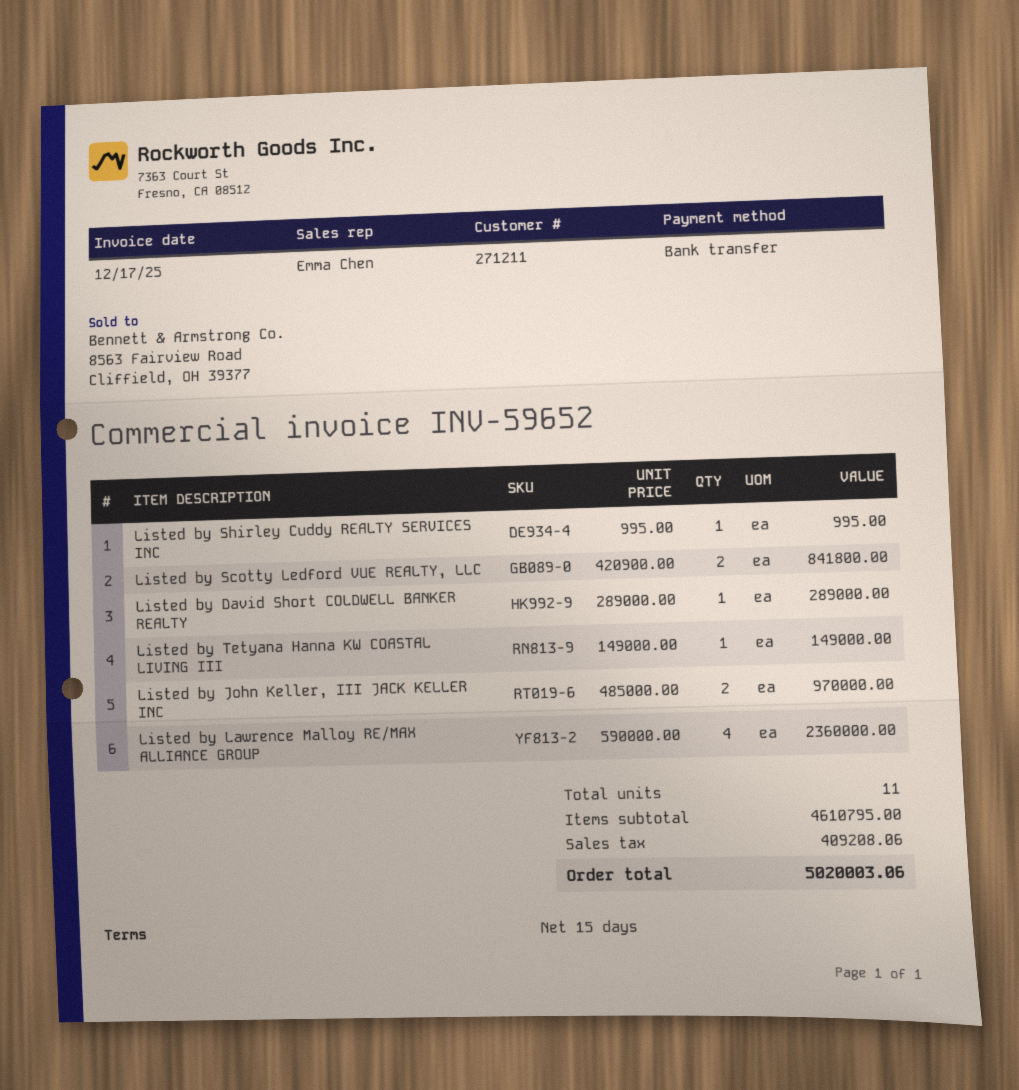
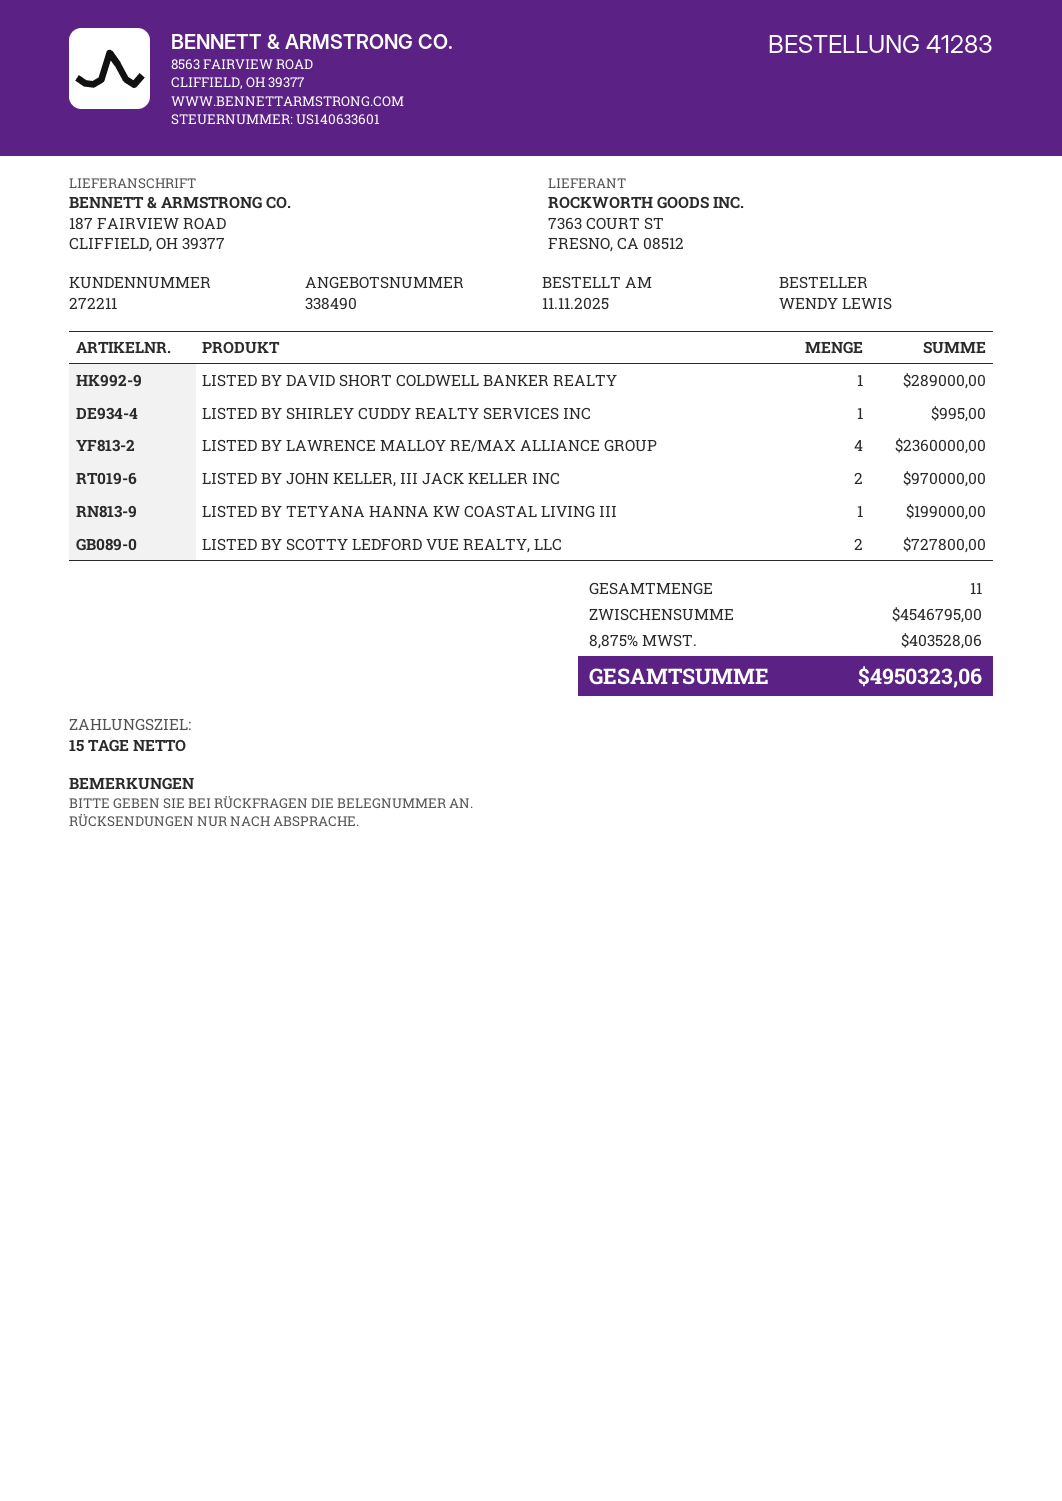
customer number: 271211 -> 272211
Listed by Scotty Ledford VUE REALTY, LLC: 2 for 841800.00 -> 2 for 727800.00
Listed by Tetyana Hanna KW COASTAL LIVING III: 1 for 149000.00 -> 1 for 199000.00
subtotal: 4610795.00 -> 4546795.00
tax: 409208.06 -> 403528.06
total: 5020003.06 -> 4950323.06

